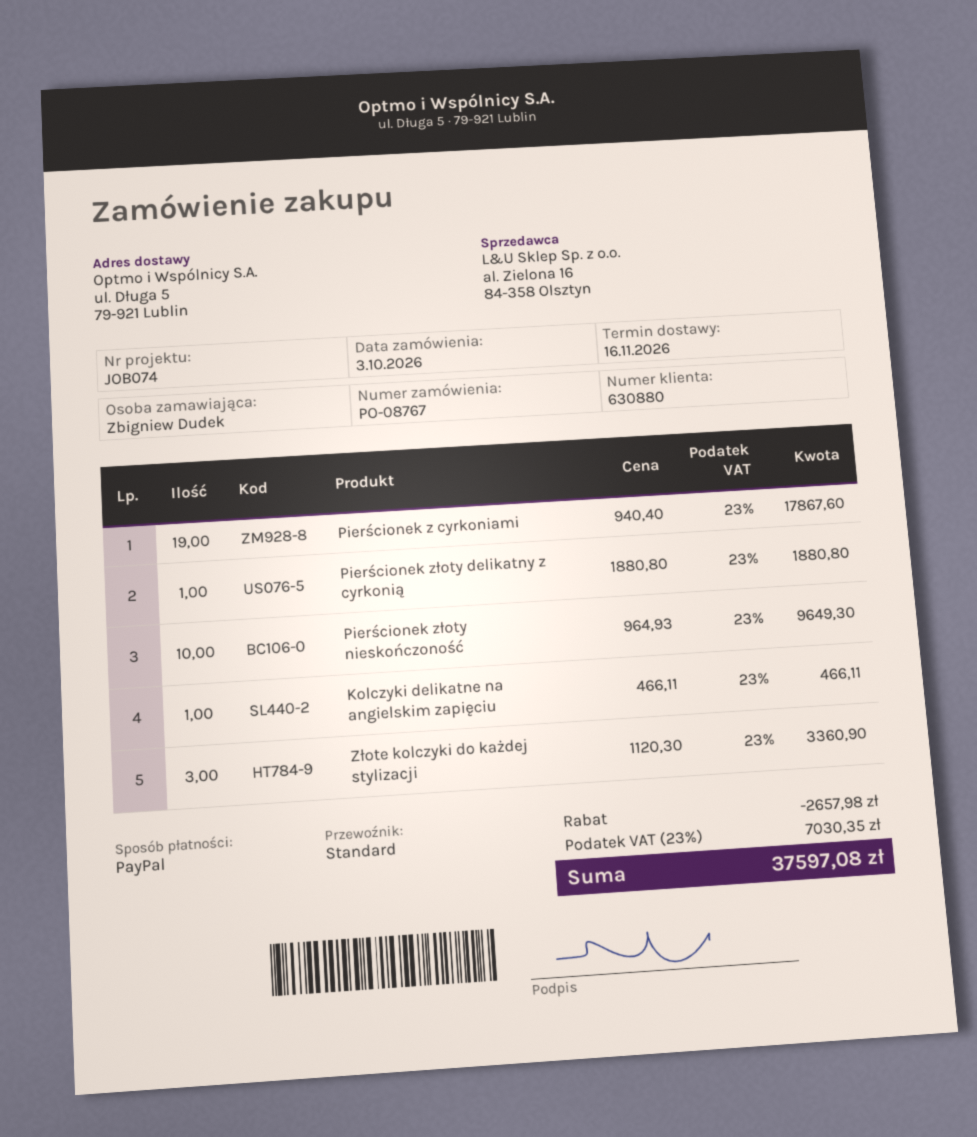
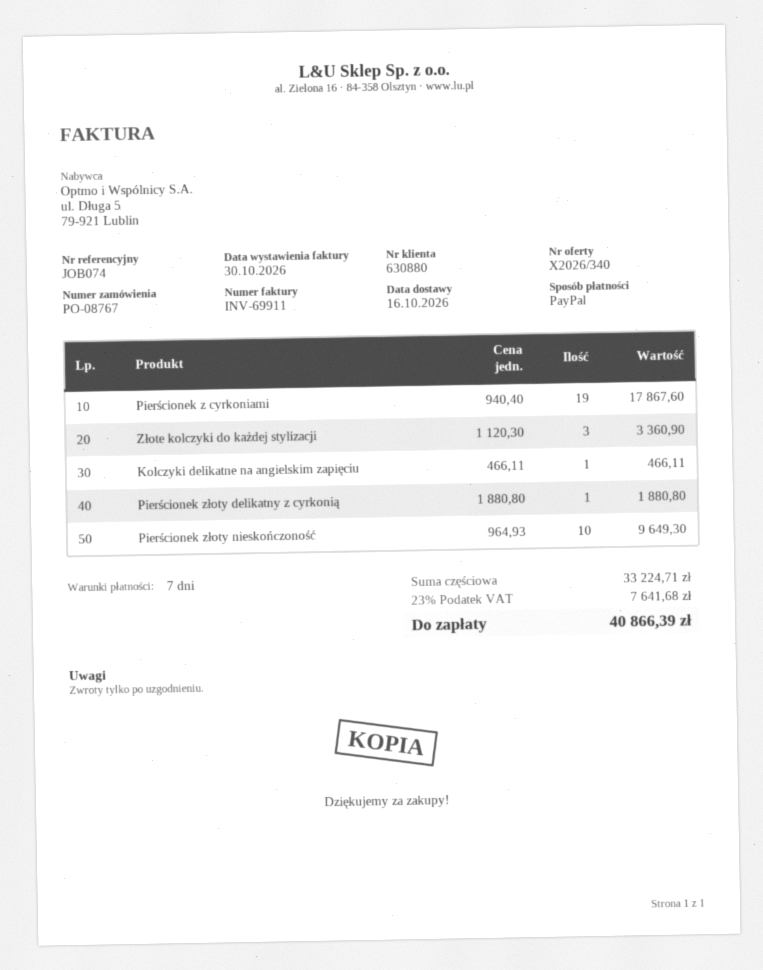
delivery date: 2026-11-16 -> 2026-10-16
discount: 2657.98 -> none
tax: 23% = 7030.35 -> 23% = 7641.68
total: 37597.08 -> 40866.39

